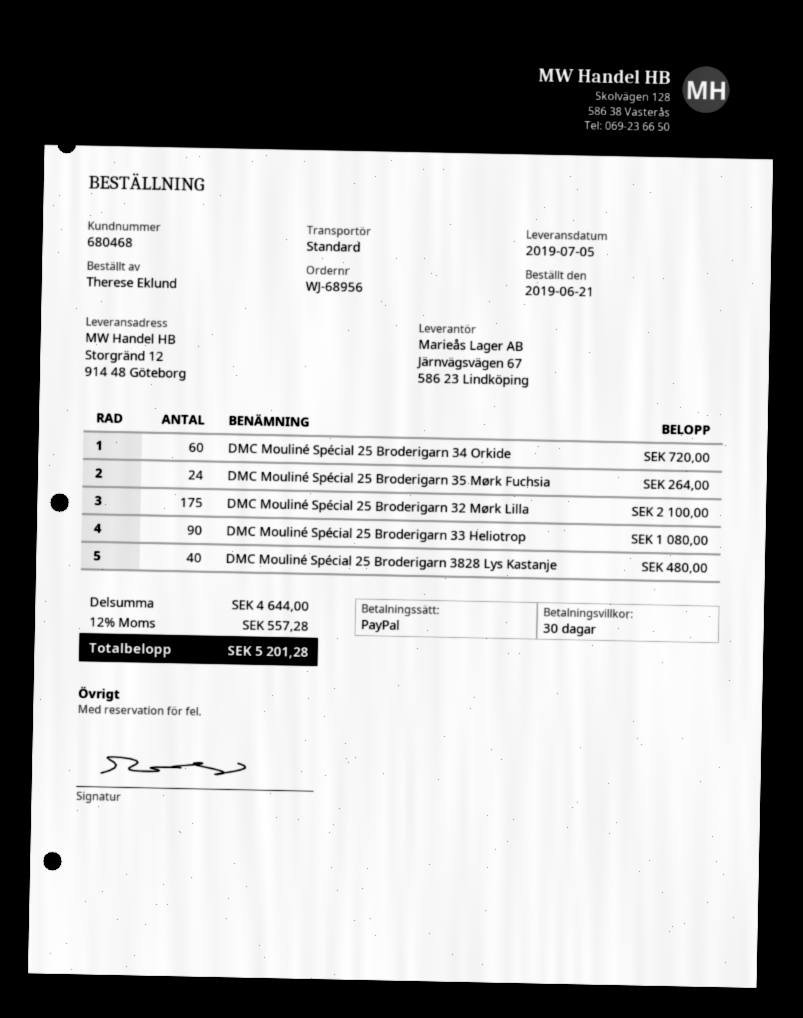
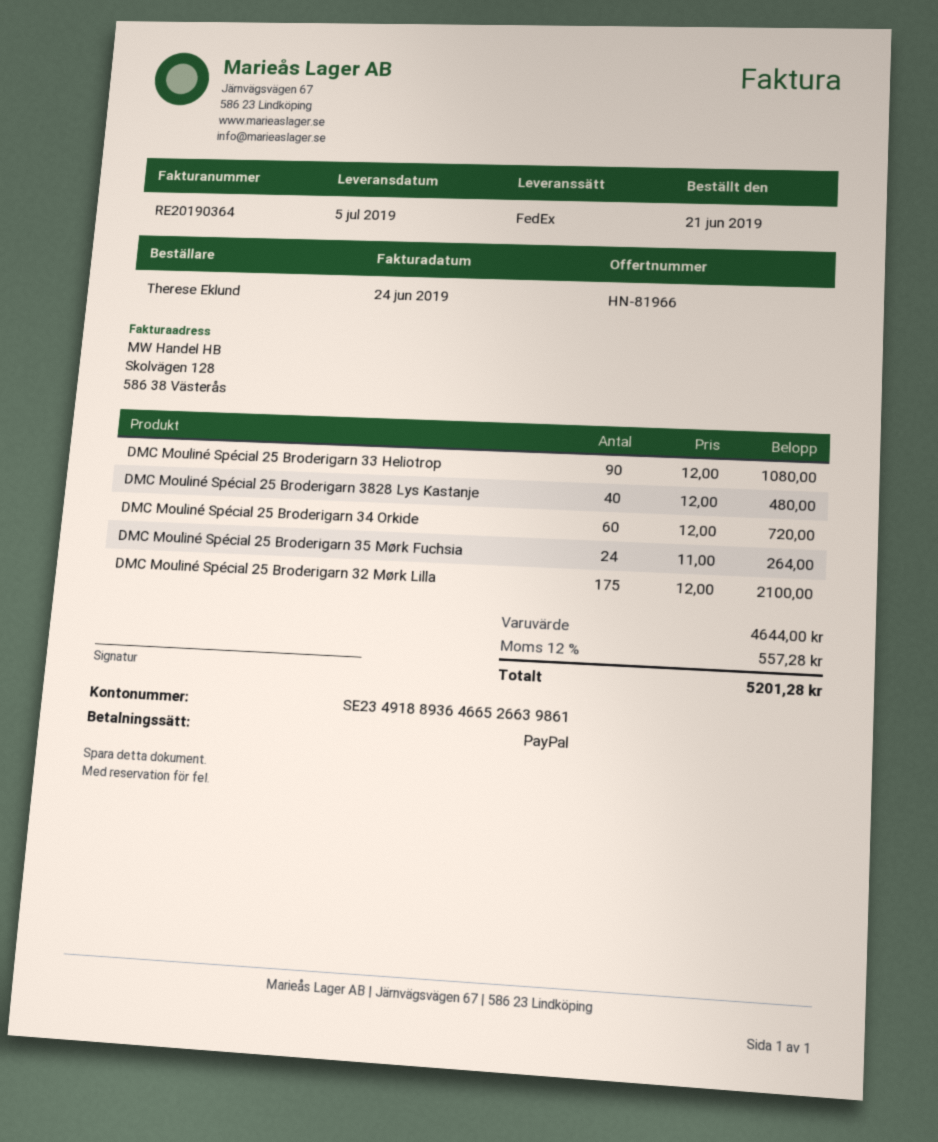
shipping method: standard -> FedEx

